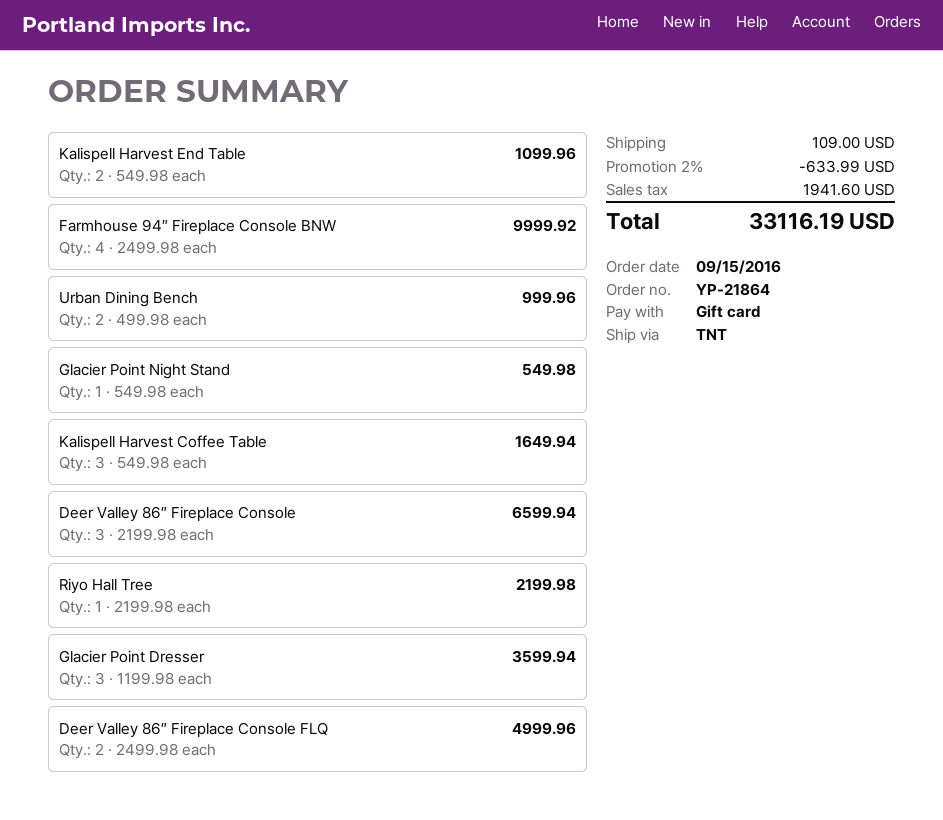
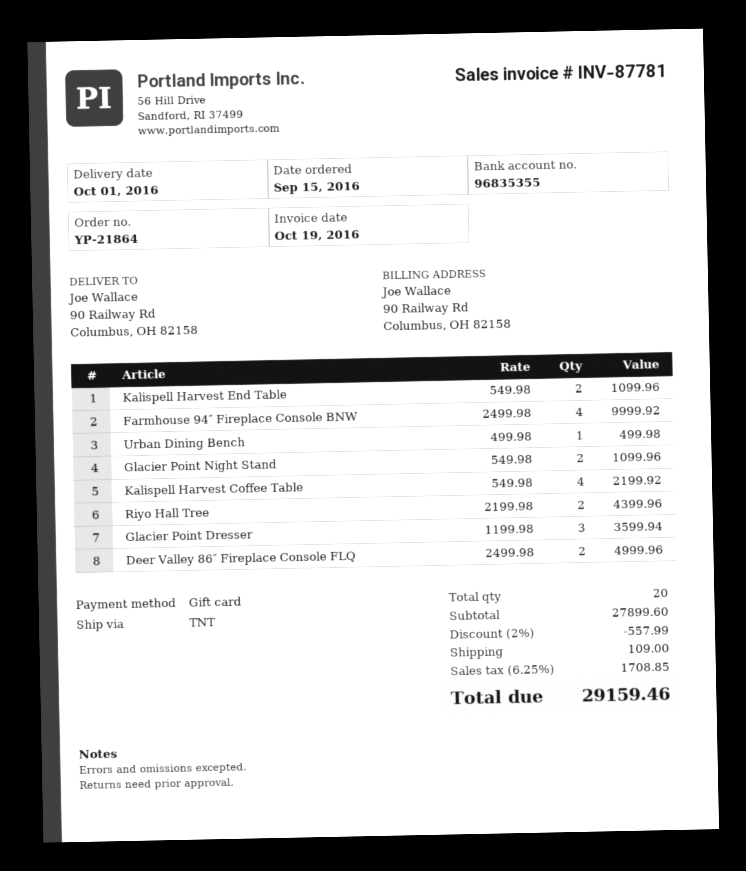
Urban Dining Bench: 2 x 499.98 = 999.96 -> 1 x 499.98 = 499.98
Glacier Point Night Stand: 1 x 549.98 = 549.98 -> 2 x 549.98 = 1099.96
Kalispell Harvest Coffee Table: 3 x 549.98 = 1649.94 -> 4 x 549.98 = 2199.92
Deer Valley 86″ Fireplace Console: 3 x 2199.98 = 6599.94 -> none
Riyo Hall Tree: 1 x 2199.98 = 2199.98 -> 2 x 2199.98 = 4399.96
discount: 2% = 633.99 -> 2% = 557.99
tax: 1941.60 -> 1708.85
total: 33116.19 -> 29159.46

